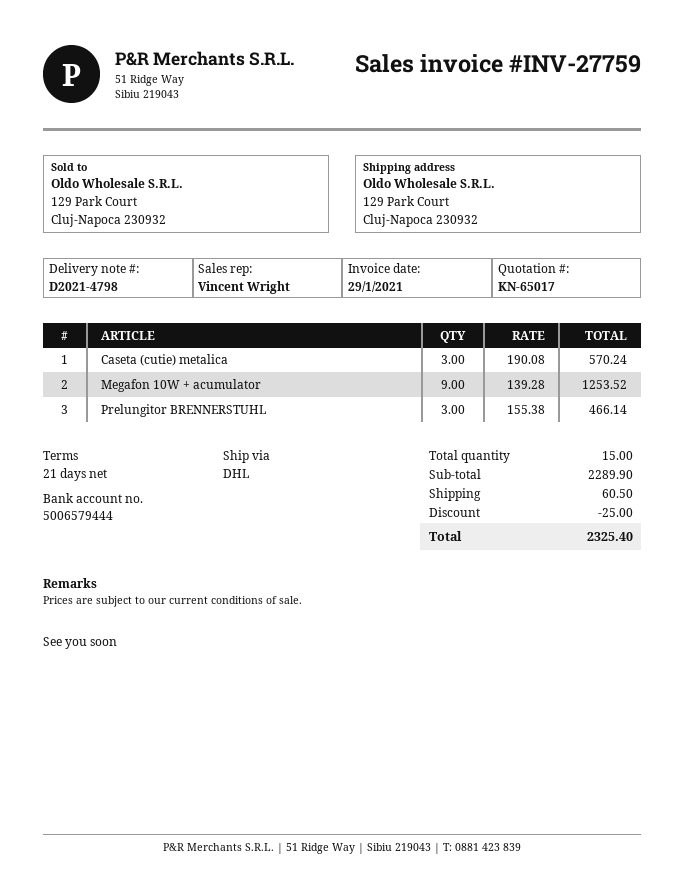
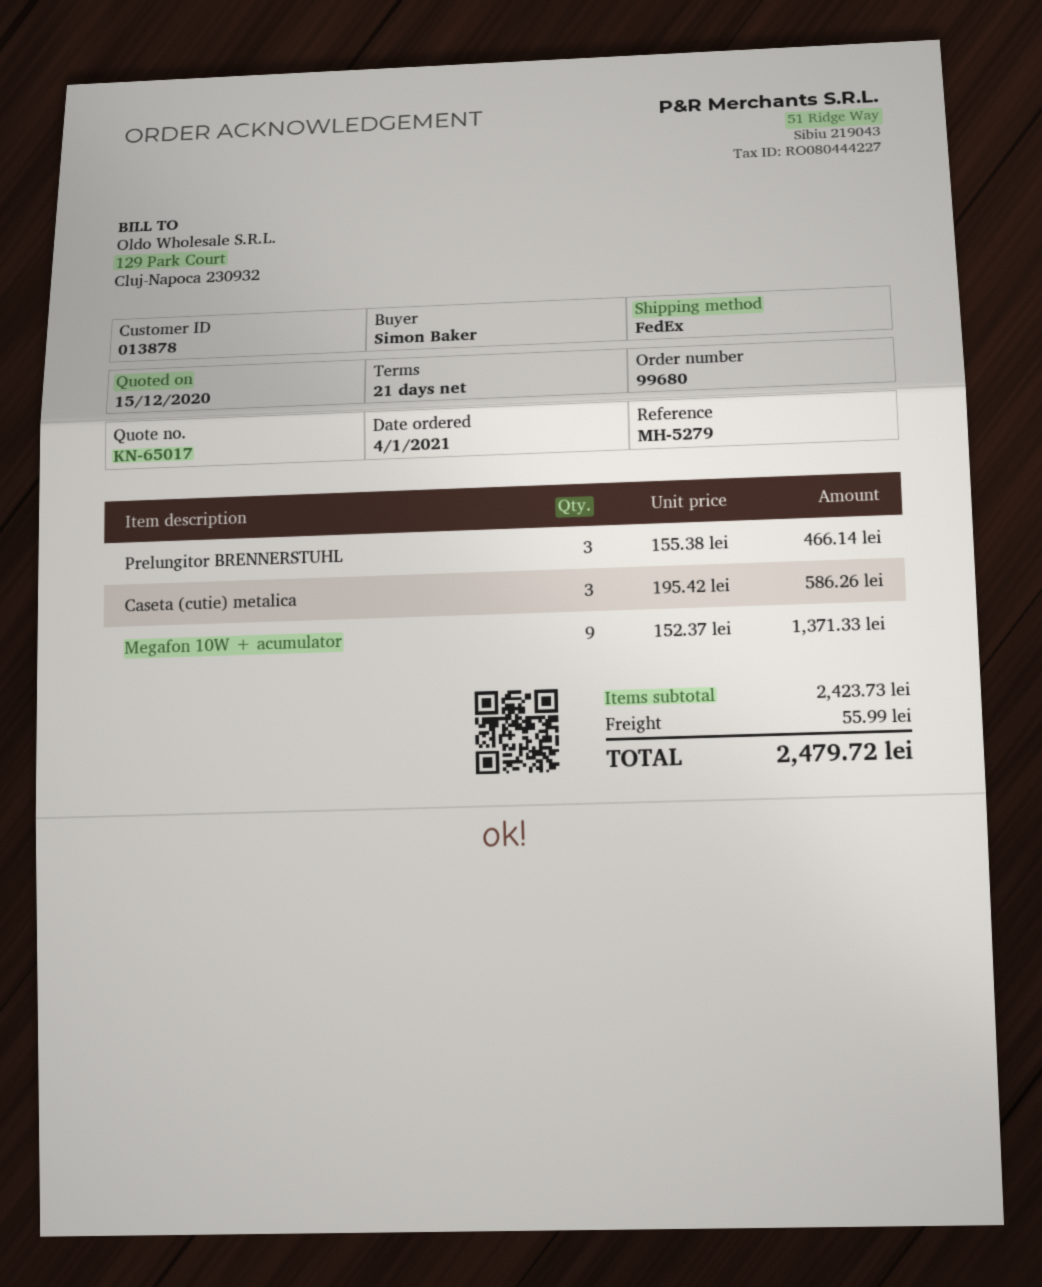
shipping method: DHL -> FedEx
Caseta (cutie) metalica: 3 x 190.08 = 570.24 -> 3 x 195.42 = 586.26
Megafon 10W + acumulator: 9 x 139.28 = 1253.52 -> 9 x 152.37 = 1371.33
subtotal: 2289.90 -> 2423.73
discount: 25.00 -> none
shipping: 60.50 -> 55.99
total: 2325.40 -> 2479.72

